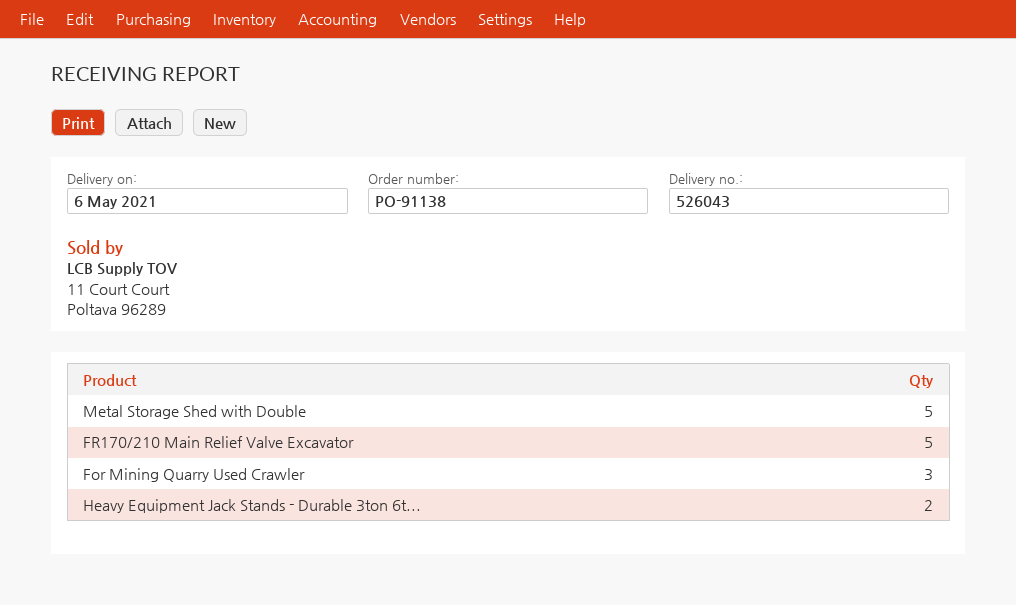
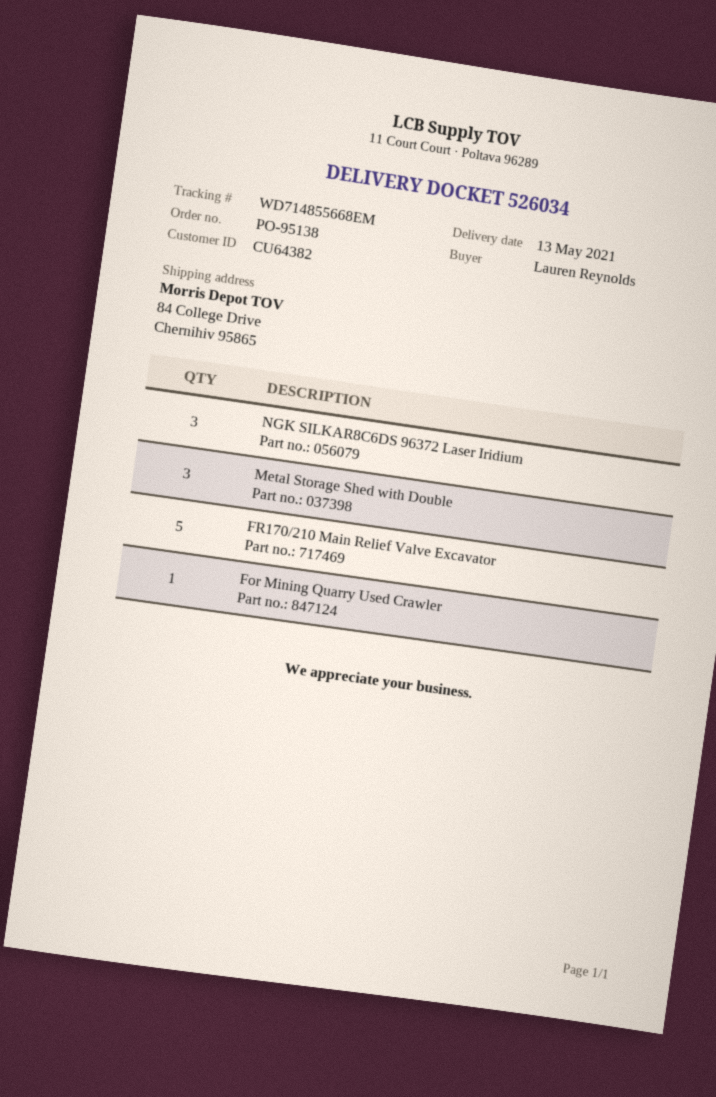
order number: PO-91138 -> PO-95138
delivery note number: 526043 -> 526034
delivery date: 2021-05-06 -> 2021-05-13
Metal Storage Shed with Double: 5 -> 3
For Mining Quarry Used Crawler: 3 -> 1
Heavy Equipment Jack Stands - Durable 3ton 6t...: 2 -> none
NGK SILKAR8C6DS 96372 Laser Iridium: none -> 3

